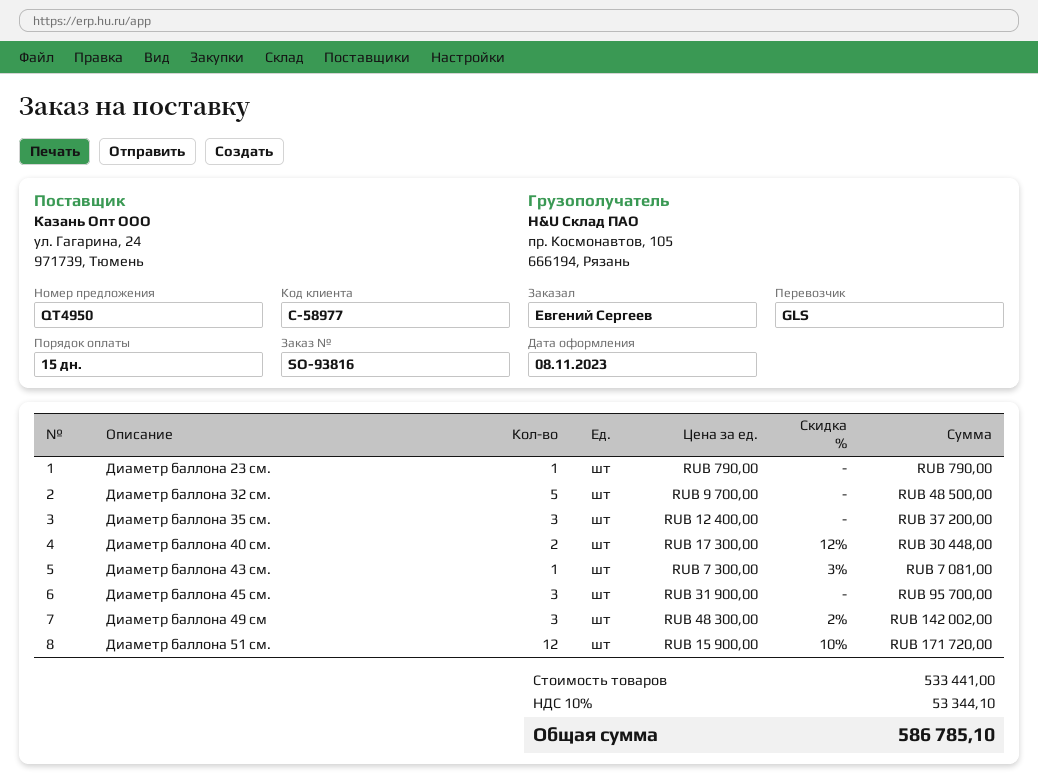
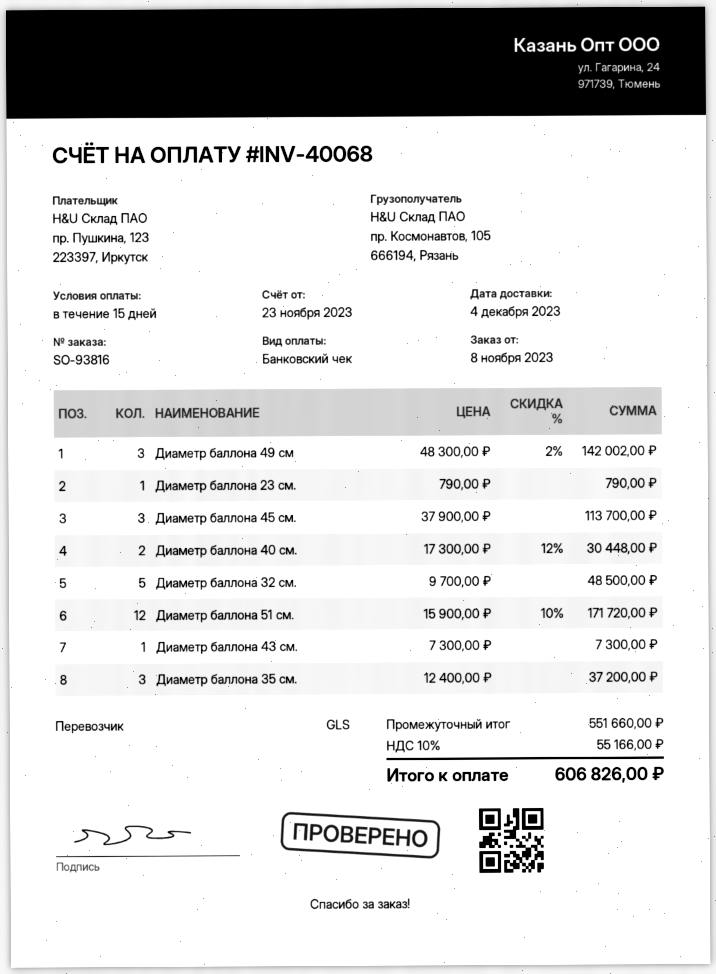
Диаметр баллона 43 см.: 1 x 7300.00 - 3% = 7081.00 -> 1 x 7300.00 = 7300.00
Диаметр баллона 45 см.: 3 x 31900.00 = 95700.00 -> 3 x 37900.00 = 113700.00
subtotal: 533441.00 -> 551660.00
tax: 10% = 53344.10 -> 10% = 55166.00
total: 586785.10 -> 606826.00

